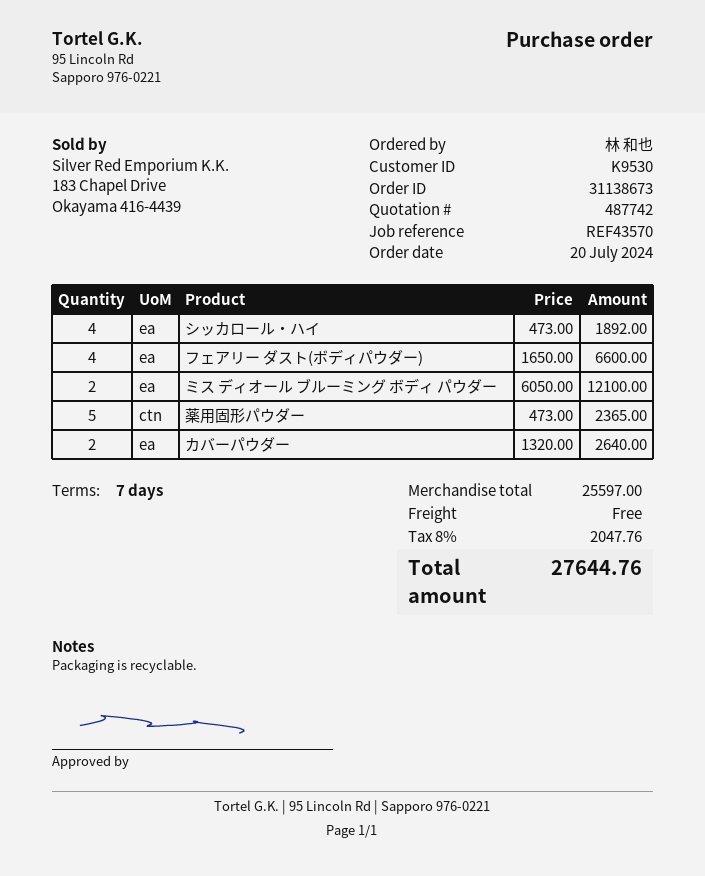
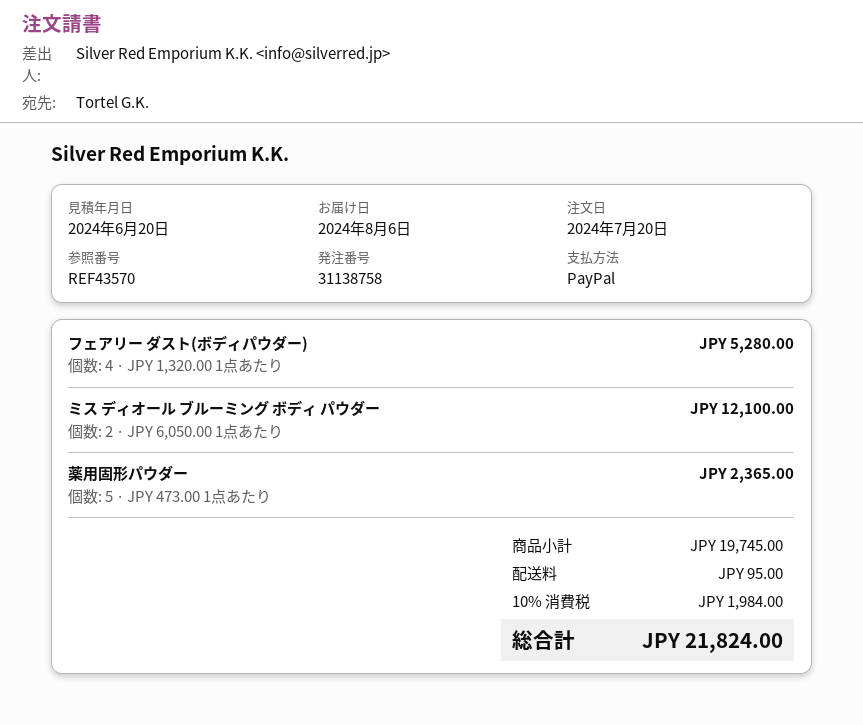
order number: 31138673 -> 31138758
シッカロール・ハイ: 4 x 473.00 = 1892.00 -> none
フェアリー ダスト(ボディパウダー): 4 x 1650.00 = 6600.00 -> 4 x 1320.00 = 5280.00
カバーパウダー: 2 x 1320.00 = 2640.00 -> none
subtotal: 25597.00 -> 19745.00
shipping: 0.00 -> 95.00
tax: 8% = 2047.76 -> 10% = 1984.00
total: 27644.76 -> 21824.00

